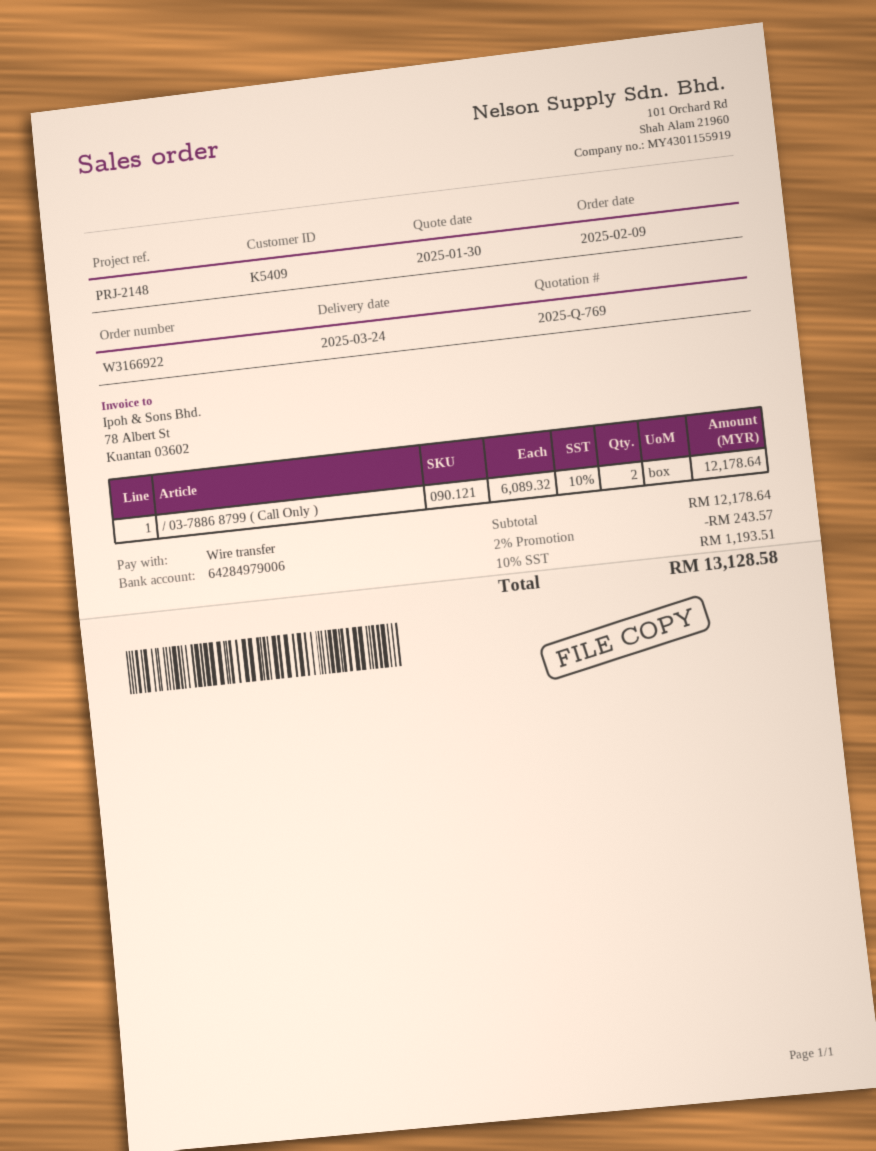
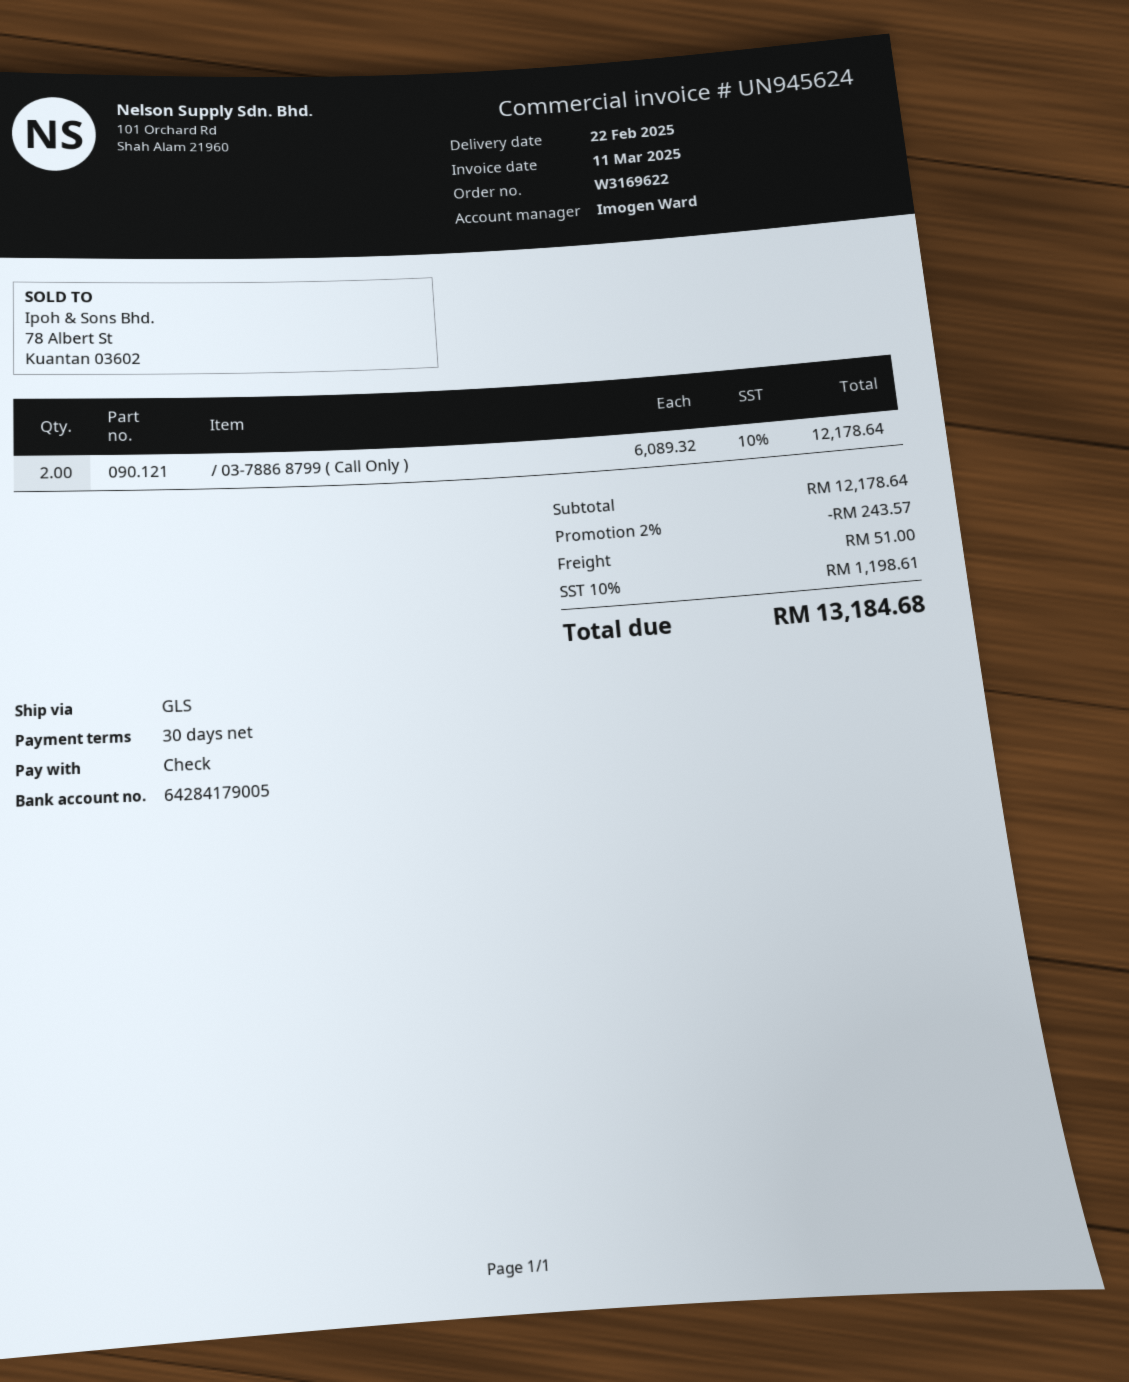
order number: W3166922 -> W3169622
delivery date: 2025-03-24 -> 2025-02-22
payment method: bank transfer -> cheque
bank account: 64284979006 -> 64284179005
shipping: none -> 51.00
tax: 10% = 1193.51 -> 10% = 1198.61
total: 13128.58 -> 13184.68

